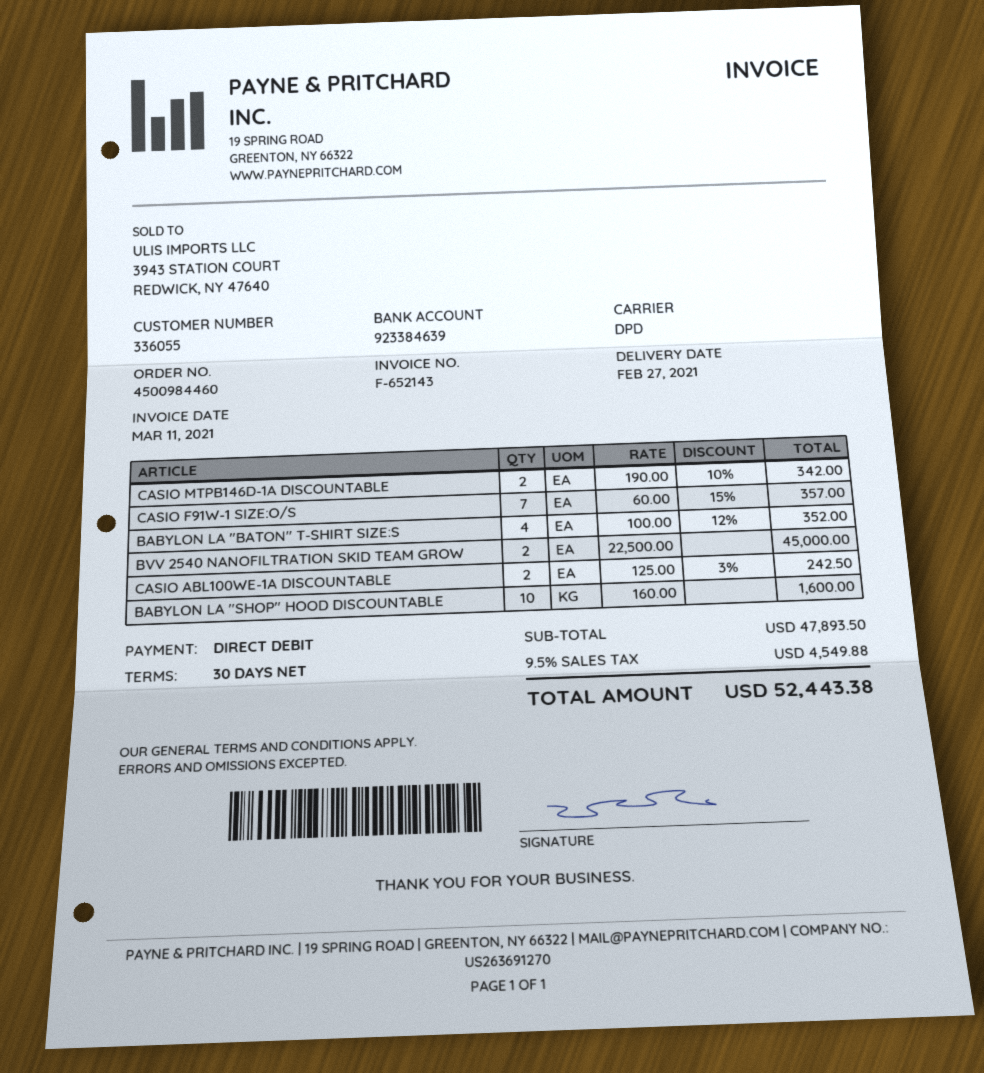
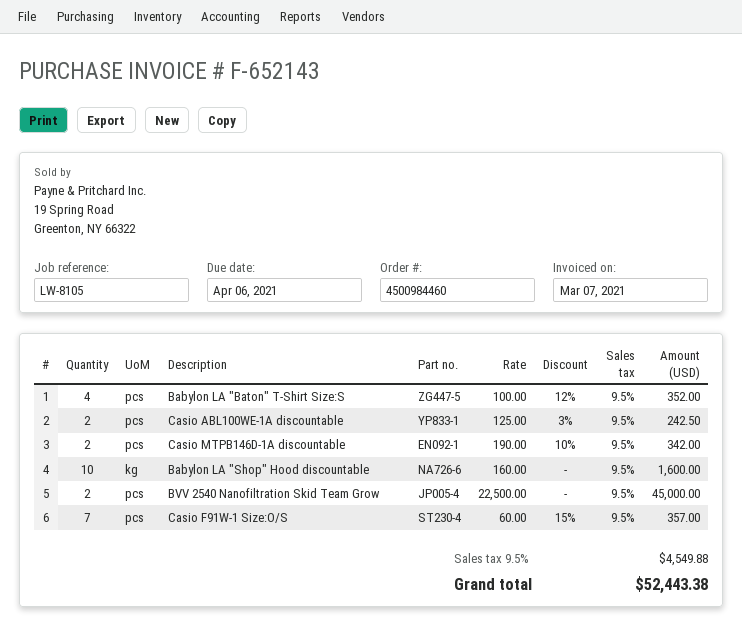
invoice date: 2021-03-11 -> 2021-03-07

